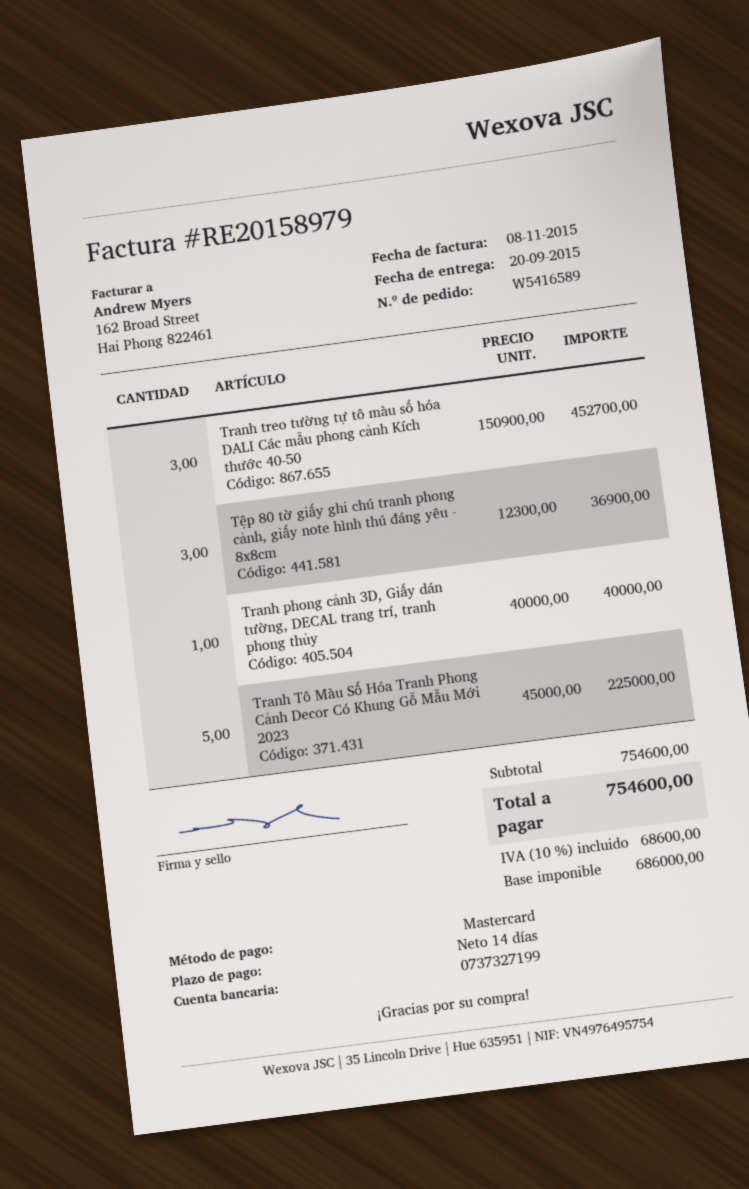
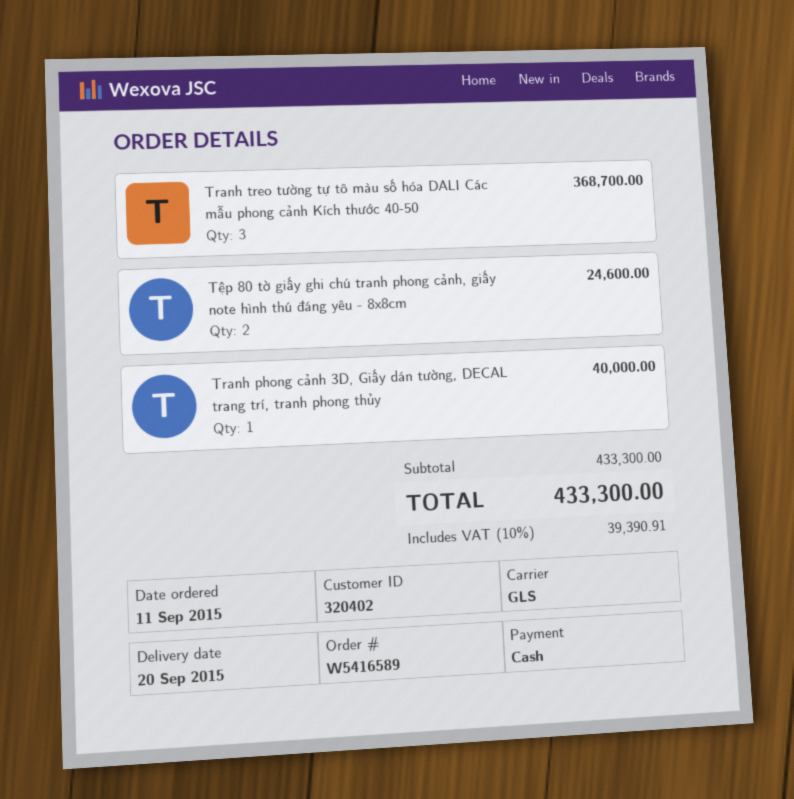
payment method: Mastercard -> cash
Tranh treo tường tự tô màu số hóa DALI Các mẫu phong cảnh Kích thước 40-50: 3 for 452700.00 -> 3 for 368700.00
Tệp 80 tờ giấy ghi chú tranh phong cảnh, giấy note hình thú đáng yêu - 8x8cm: 3 for 36900.00 -> 2 for 24600.00
Tranh Tô Màu Số Hóa Tranh Phong Cảnh Decor Có Khung Gỗ Mẫu Mới 2023: 5 for 225000.00 -> none
subtotal: 754600.00 -> 433300.00
tax: 10% = 68600.00 -> 10% = 39390.91
total: 754600.00 -> 433300.00

